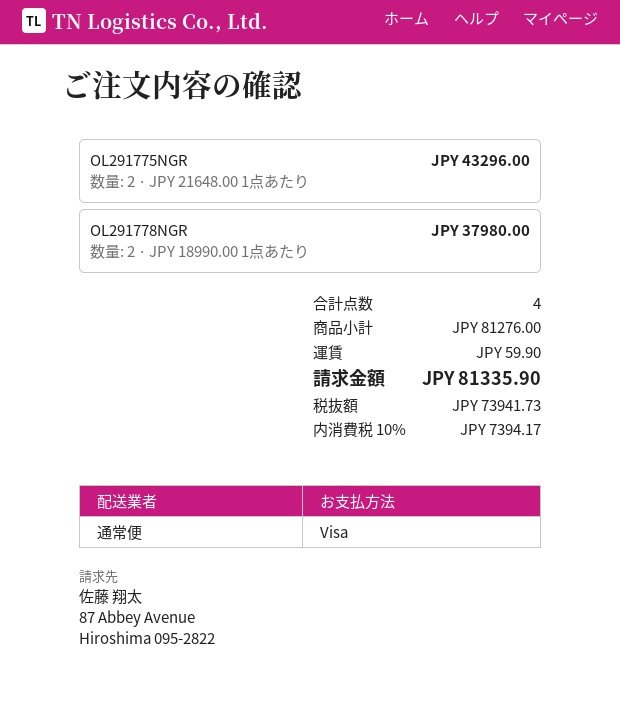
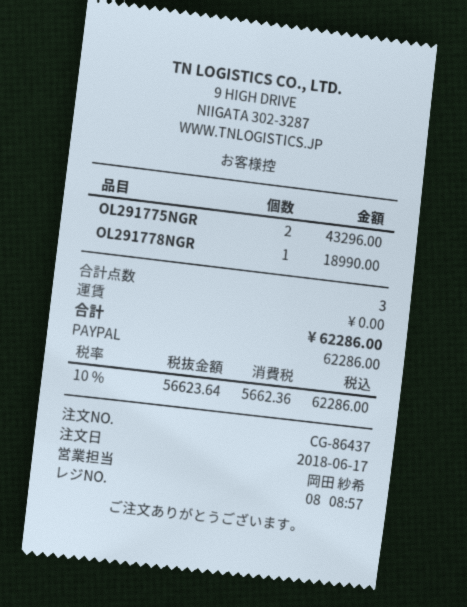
payment method: Visa -> PayPal
OL291778NGR: 2 for 37980.00 -> 1 for 18990.00
total quantity: 4 -> 3
shipping: 59.90 -> 0.00
net: 73941.73 -> 56623.64
tax: 10% = 7394.17 -> 10% = 5662.36
total: 81335.90 -> 62286.00

